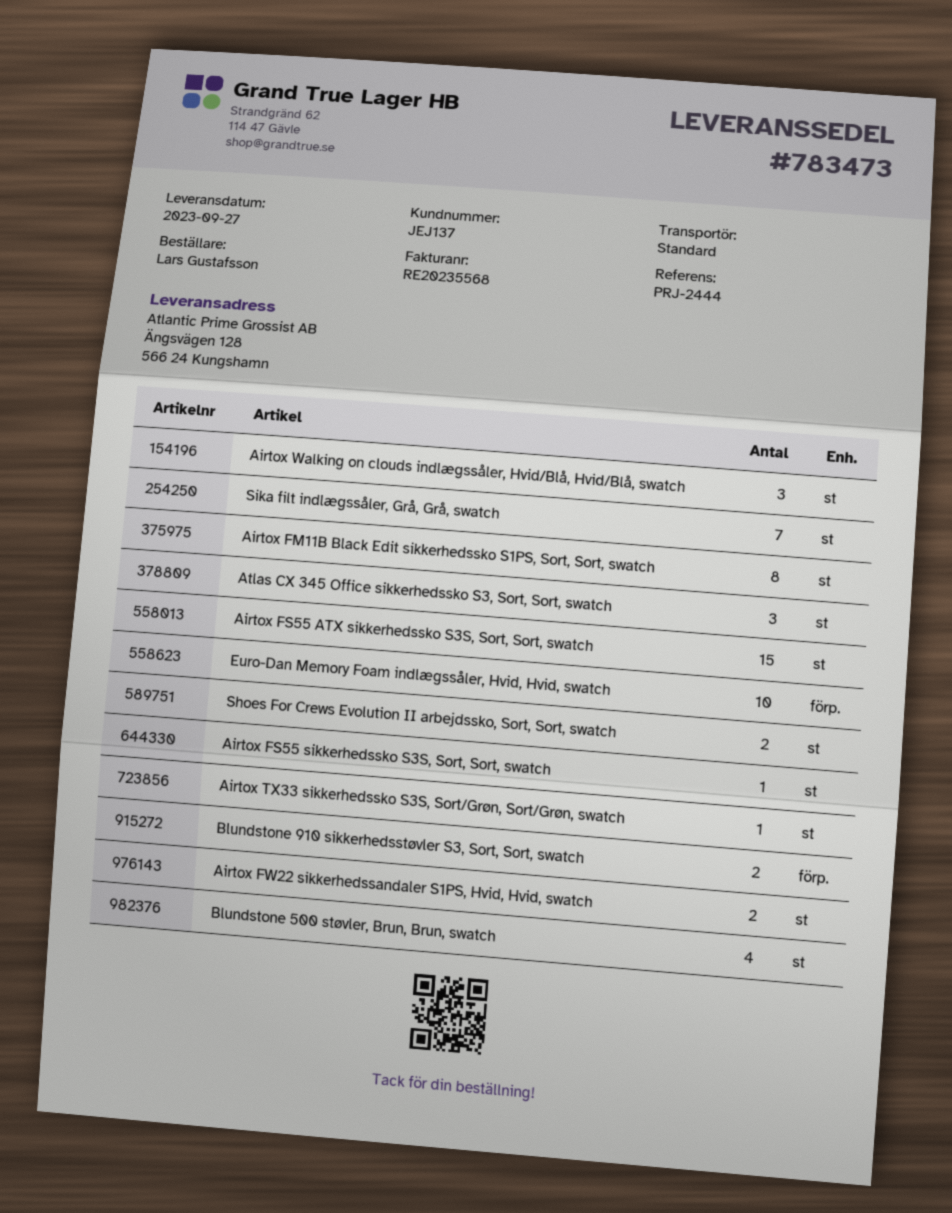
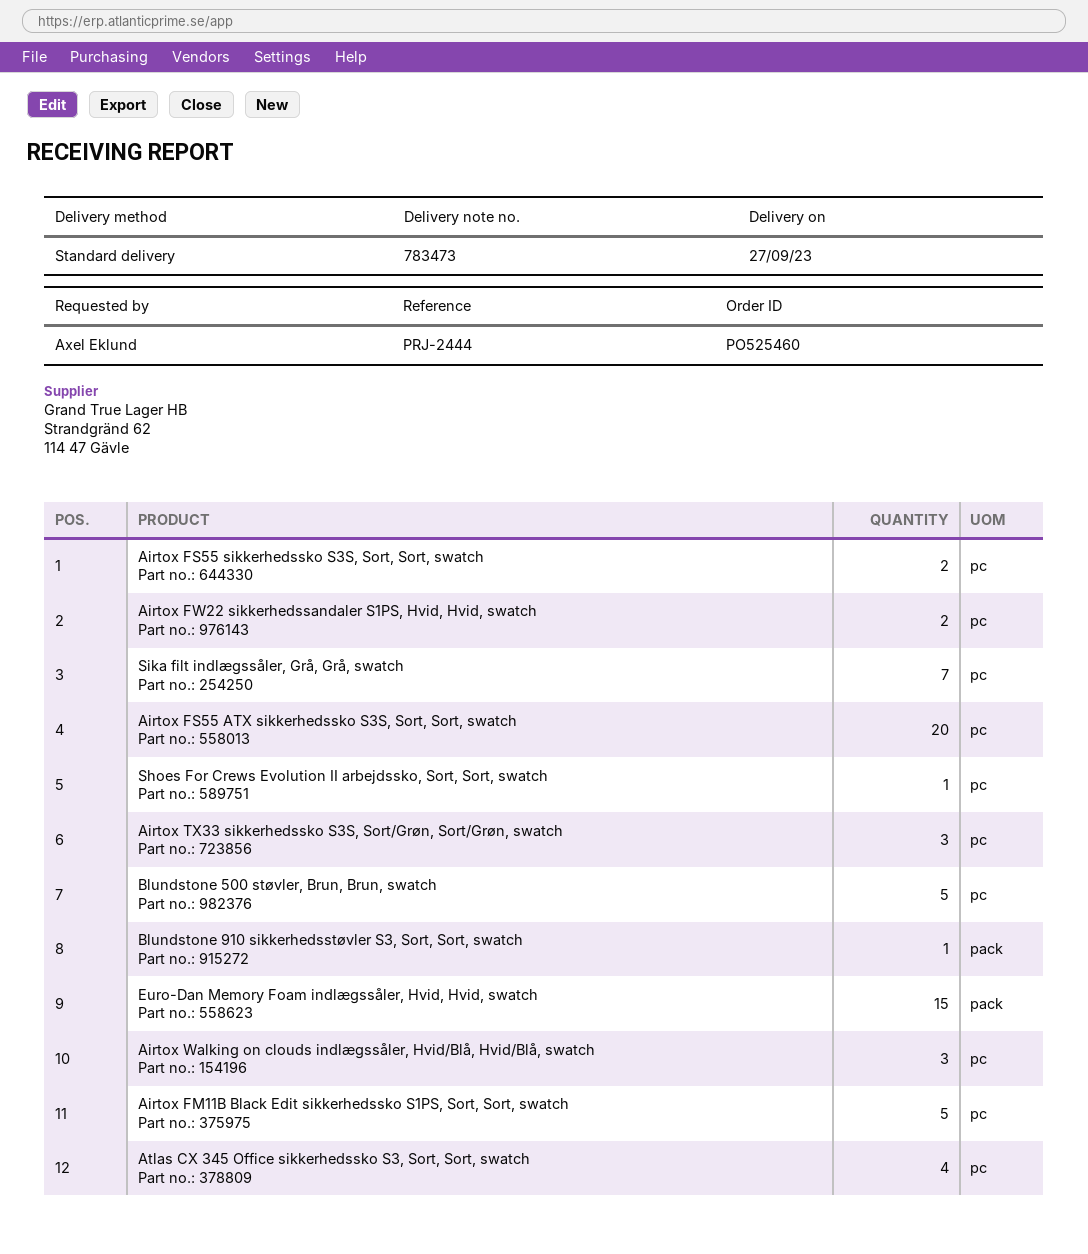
ordered by: Lars Gustafsson -> Axel Eklund
Airtox FM11B Black Edit sikkerhedssko S1PS, Sort, Sort, swatch: 8 -> 5
Atlas CX 345 Office sikkerhedssko S3, Sort, Sort, swatch: 3 -> 4
Airtox FS55 ATX sikkerhedssko S3S, Sort, Sort, swatch: 15 -> 20
Euro-Dan Memory Foam indlægssåler, Hvid, Hvid, swatch: 10 -> 15
Shoes For Crews Evolution II arbejdssko, Sort, Sort, swatch: 2 -> 1
Airtox FS55 sikkerhedssko S3S, Sort, Sort, swatch: 1 -> 2
Airtox TX33 sikkerhedssko S3S, Sort/Grøn, Sort/Grøn, swatch: 1 -> 3
Blundstone 910 sikkerhedsstøvler S3, Sort, Sort, swatch: 2 -> 1
Blundstone 500 støvler, Brun, Brun, swatch: 4 -> 5

